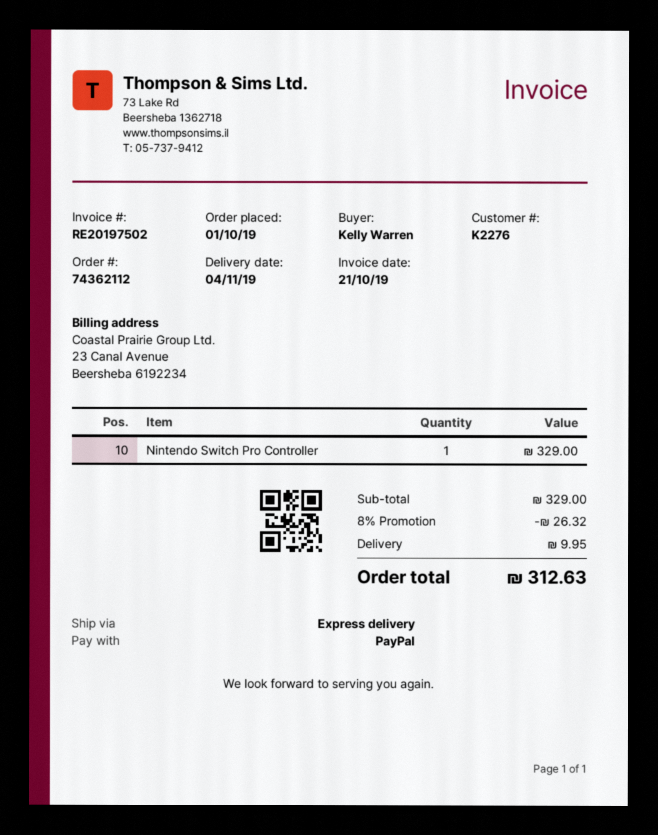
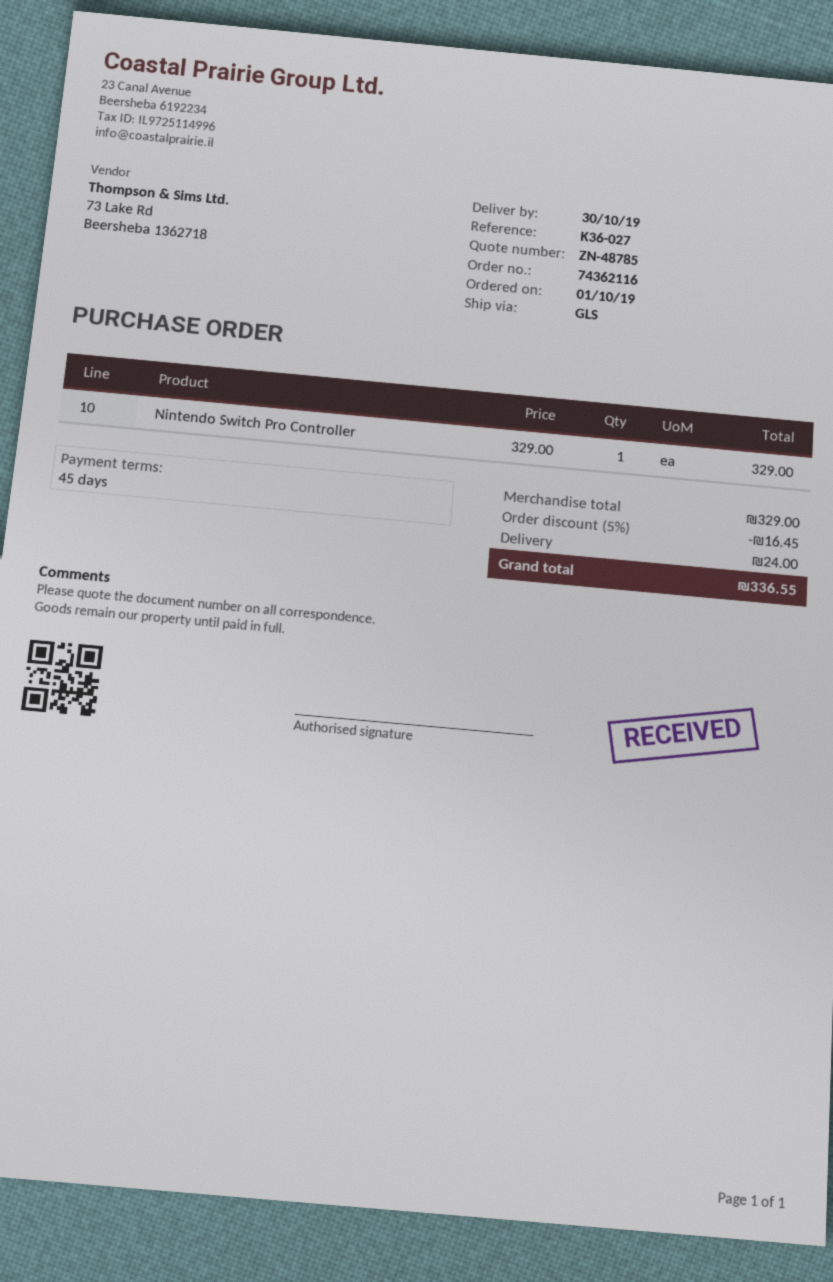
order number: 74362112 -> 74362116
delivery date: 2019-11-04 -> 2019-10-30
shipping method: express -> GLS
discount: 8% = 26.32 -> 5% = 16.45
shipping: 9.95 -> 24.00
total: 312.63 -> 336.55

